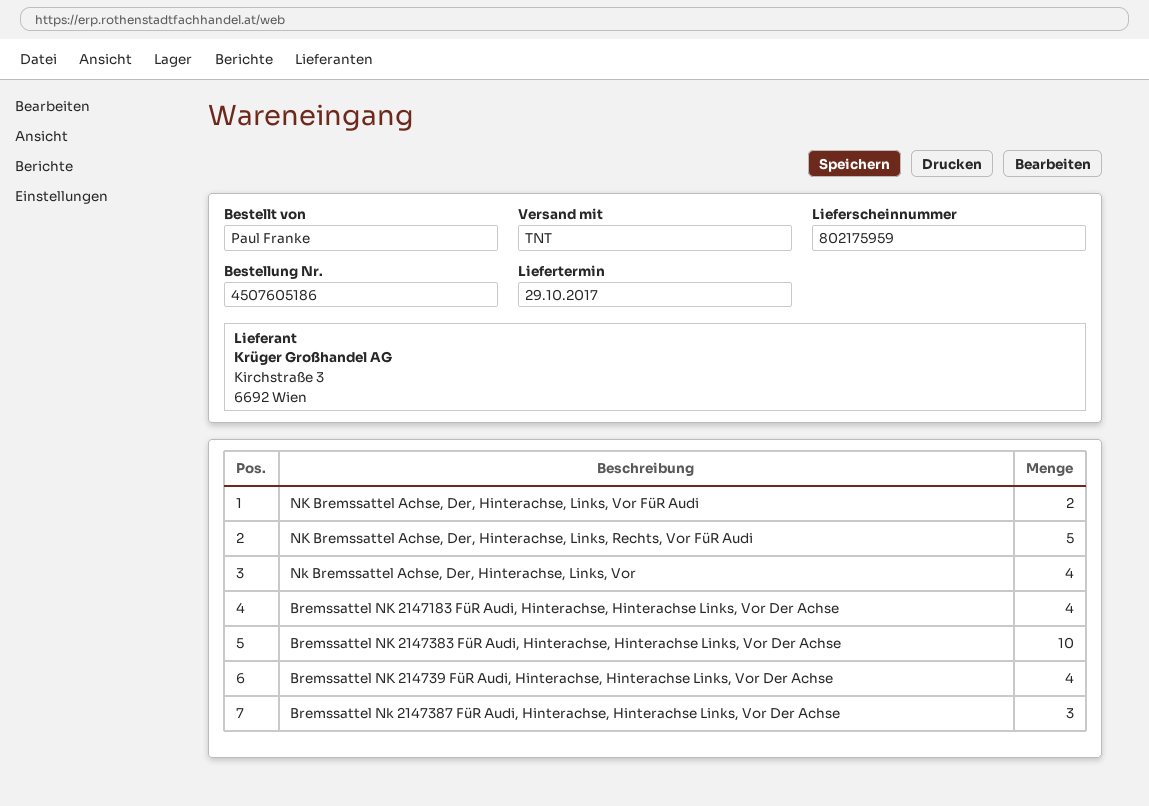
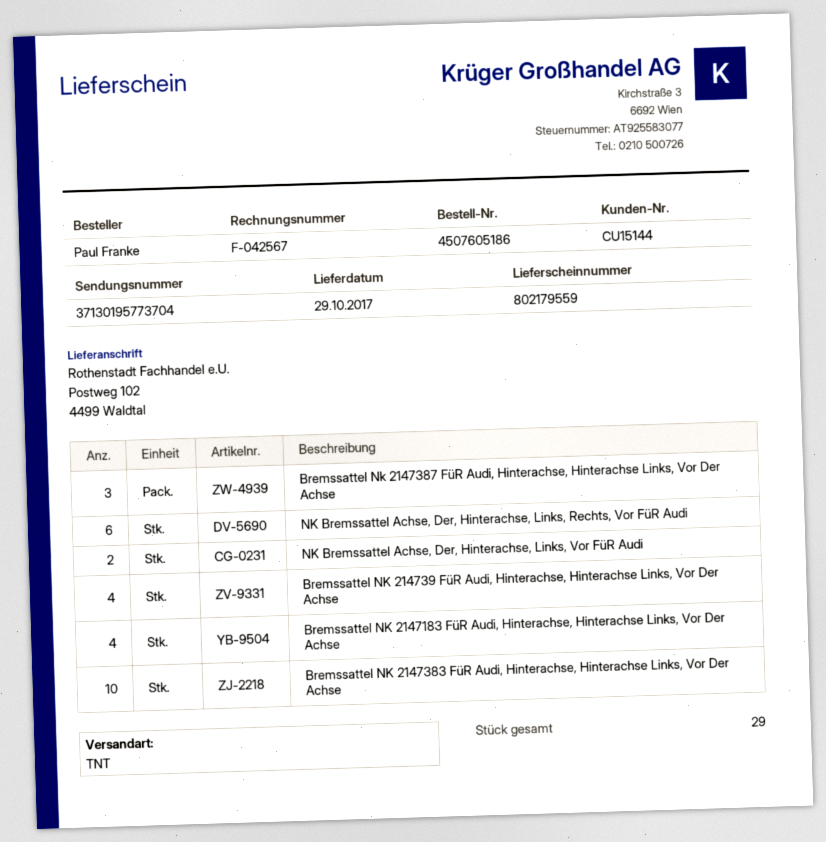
delivery note number: 802175959 -> 802179559
NK Bremssattel Achse, Der, Hinterachse, Links, Rechts, Vor FüR Audi: 5 -> 6
Nk Bremssattel Achse, Der, Hinterachse, Links, Vor: 4 -> none

